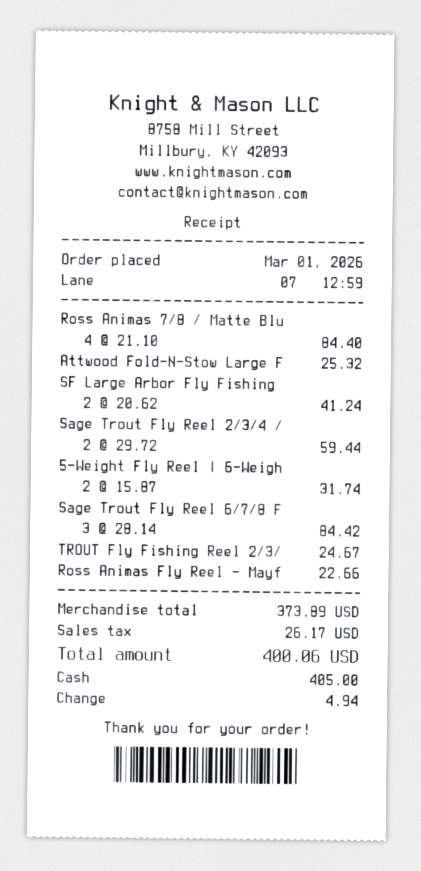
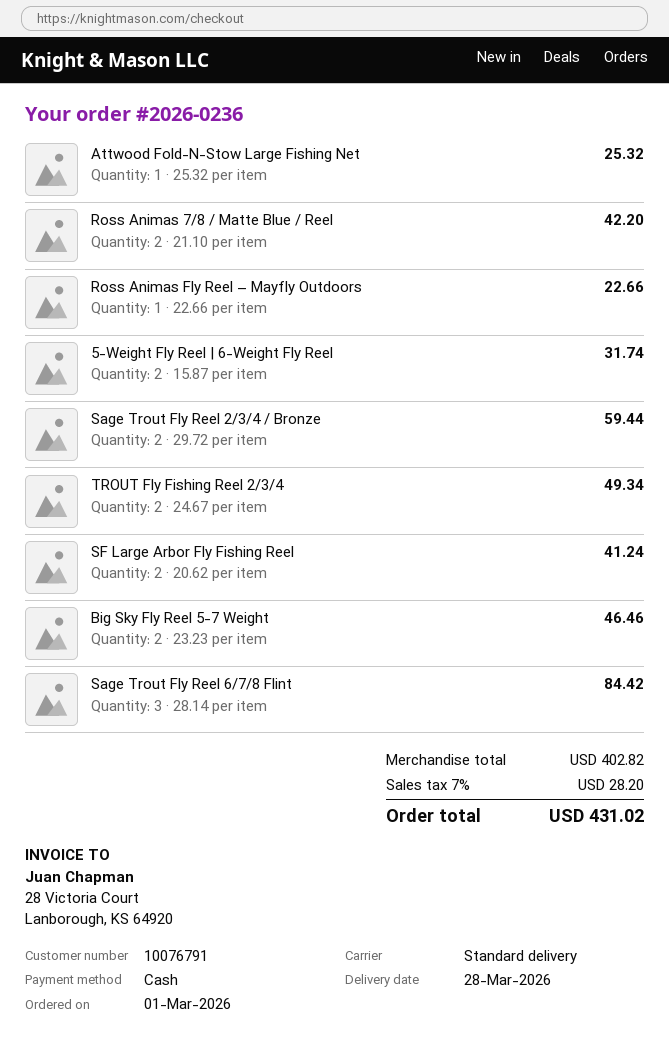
Ross Animas 7/8 / Matte Blu: 4 x 21.10 = 84.40 -> 2 x 21.10 = 42.20
TROUT Fly Fishing Reel 2/3/: 1 x 24.67 = 24.67 -> 2 x 24.67 = 49.34
Big Sky Fly Reel 5-7 Weight: none -> 2 x 23.23 = 46.46
subtotal: 373.89 -> 402.82
tax: 26.17 -> 28.20
total: 400.06 -> 431.02

